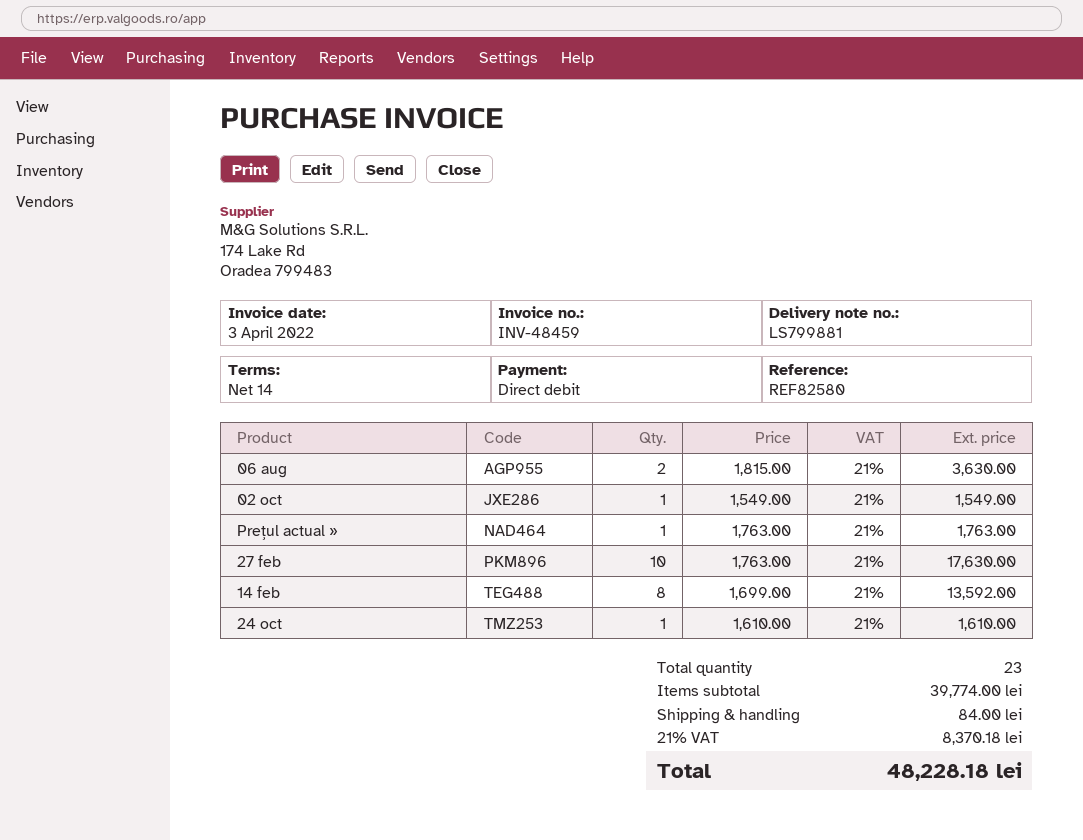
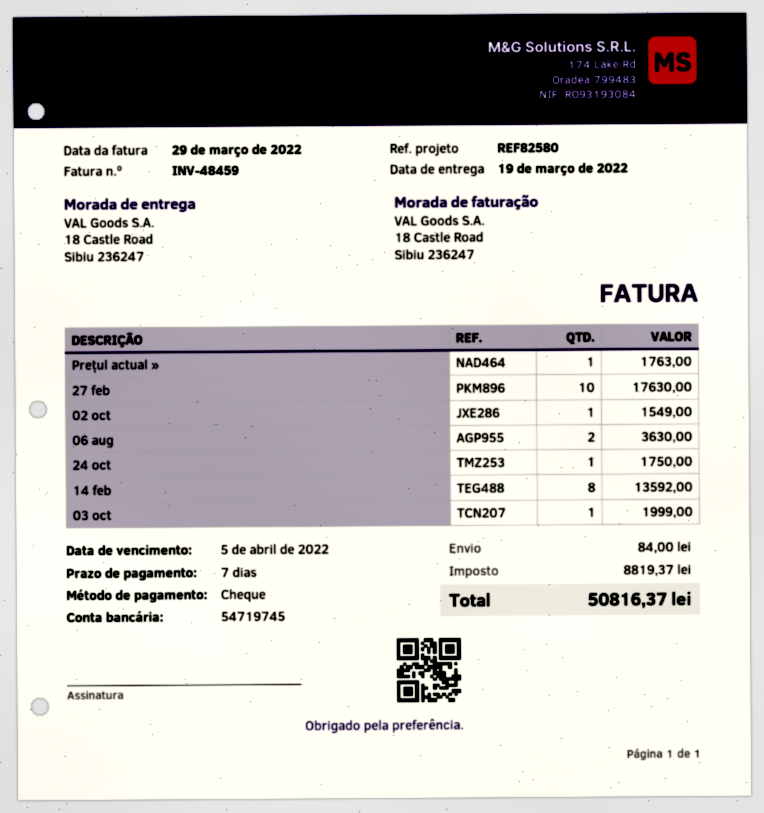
invoice date: 2022-04-03 -> 2022-03-29
payment terms: 14 days -> 7 days
payment method: direct debit -> cheque
24 oct: 1 for 1610.00 -> 1 for 1750.00
03 oct: none -> 1 for 1999.00
tax: 8370.18 -> 8819.37
total: 48228.18 -> 50816.37

